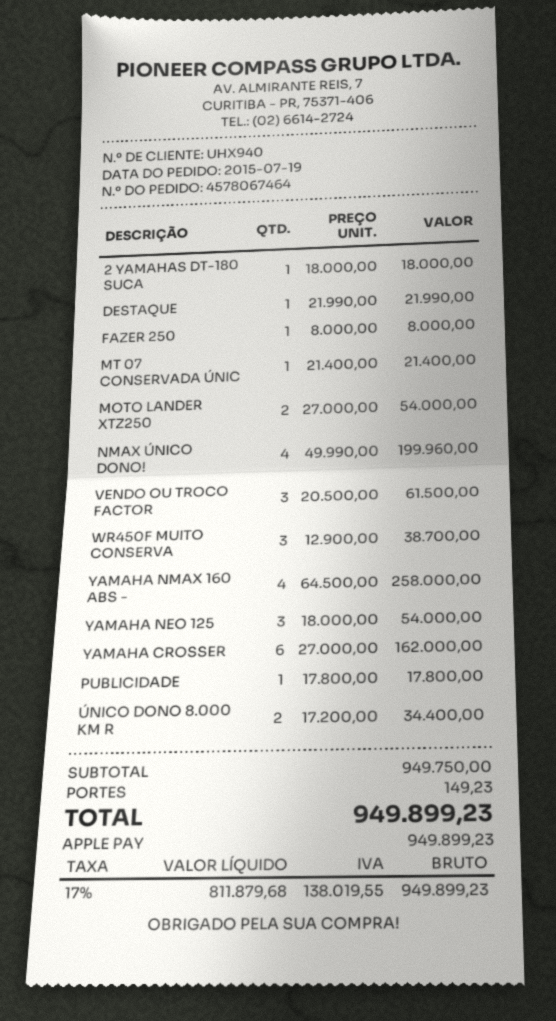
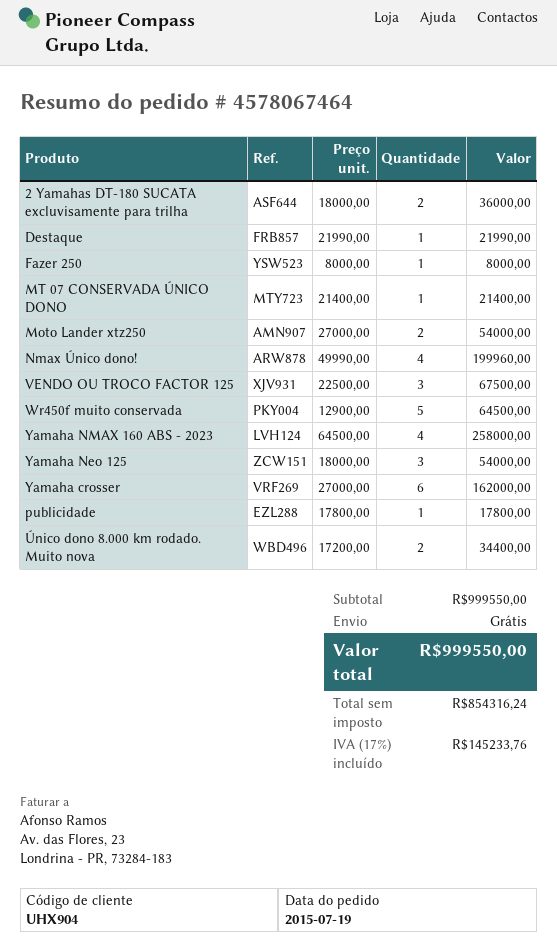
customer number: UHX940 -> UHX904
2 YAMAHAS DT-180 SUCA: 1 x 18000.00 = 18000.00 -> 2 x 18000.00 = 36000.00
VENDO OU TROCO FACTOR: 3 x 20500.00 = 61500.00 -> 3 x 22500.00 = 67500.00
WR450F MUITO CONSERVA: 3 x 12900.00 = 38700.00 -> 5 x 12900.00 = 64500.00
subtotal: 949750.00 -> 999550.00
shipping: 149.23 -> 0.00
net: 811879.68 -> 854316.24
tax: 17% = 138019.55 -> 17% = 145233.76
total: 949899.23 -> 999550.00

